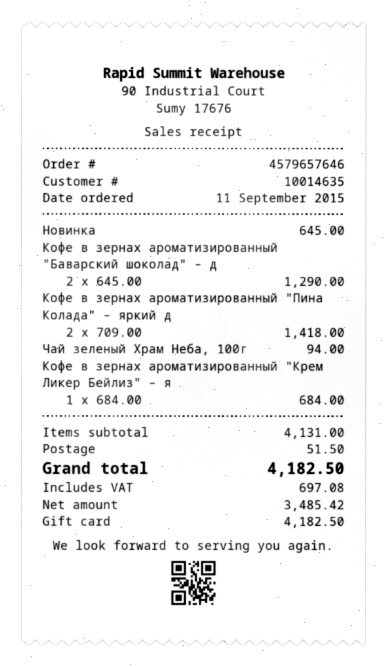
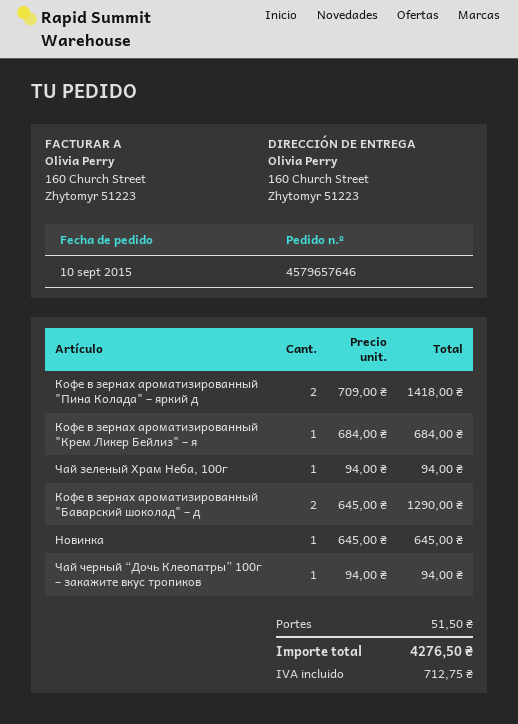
order date: 2015-09-11 -> 2015-09-10
Чай черный “Дочь Клеопатры” 100г – закажите вкус тропиков: none -> 1 x 94.00 = 94.00
tax: 697.08 -> 712.75
total: 4182.50 -> 4276.50

